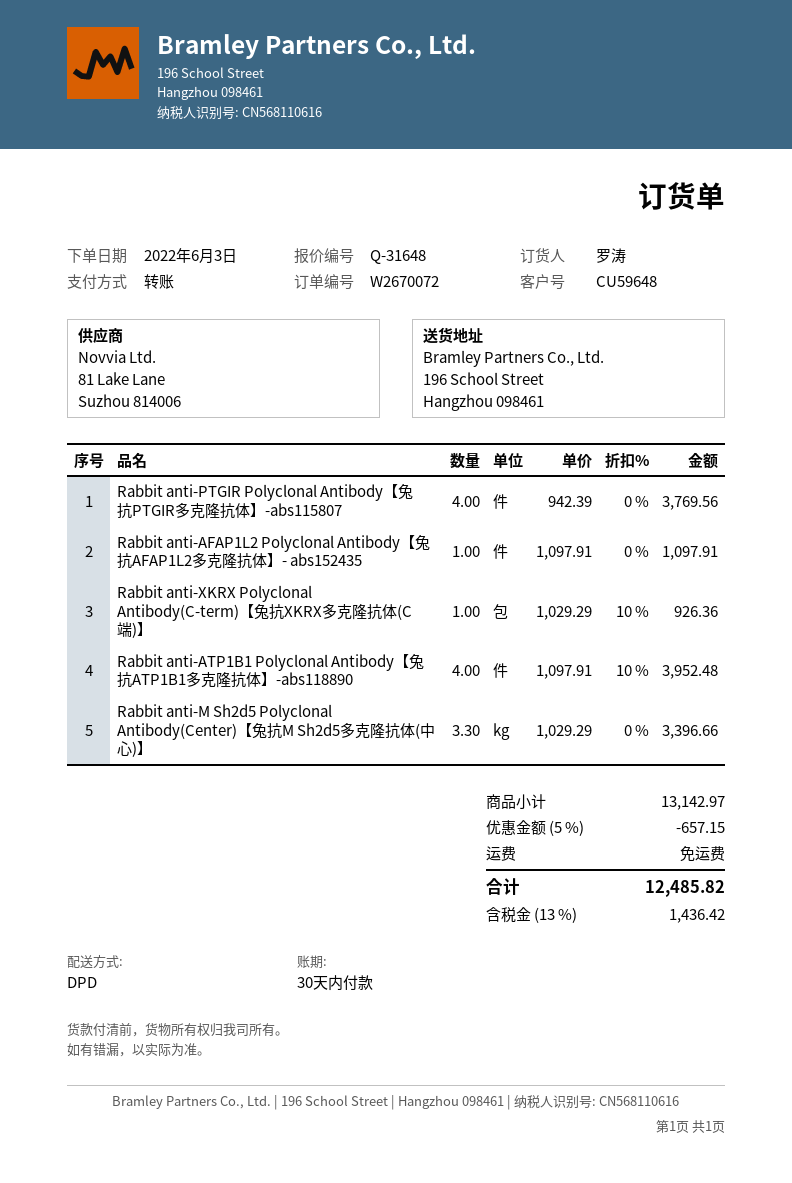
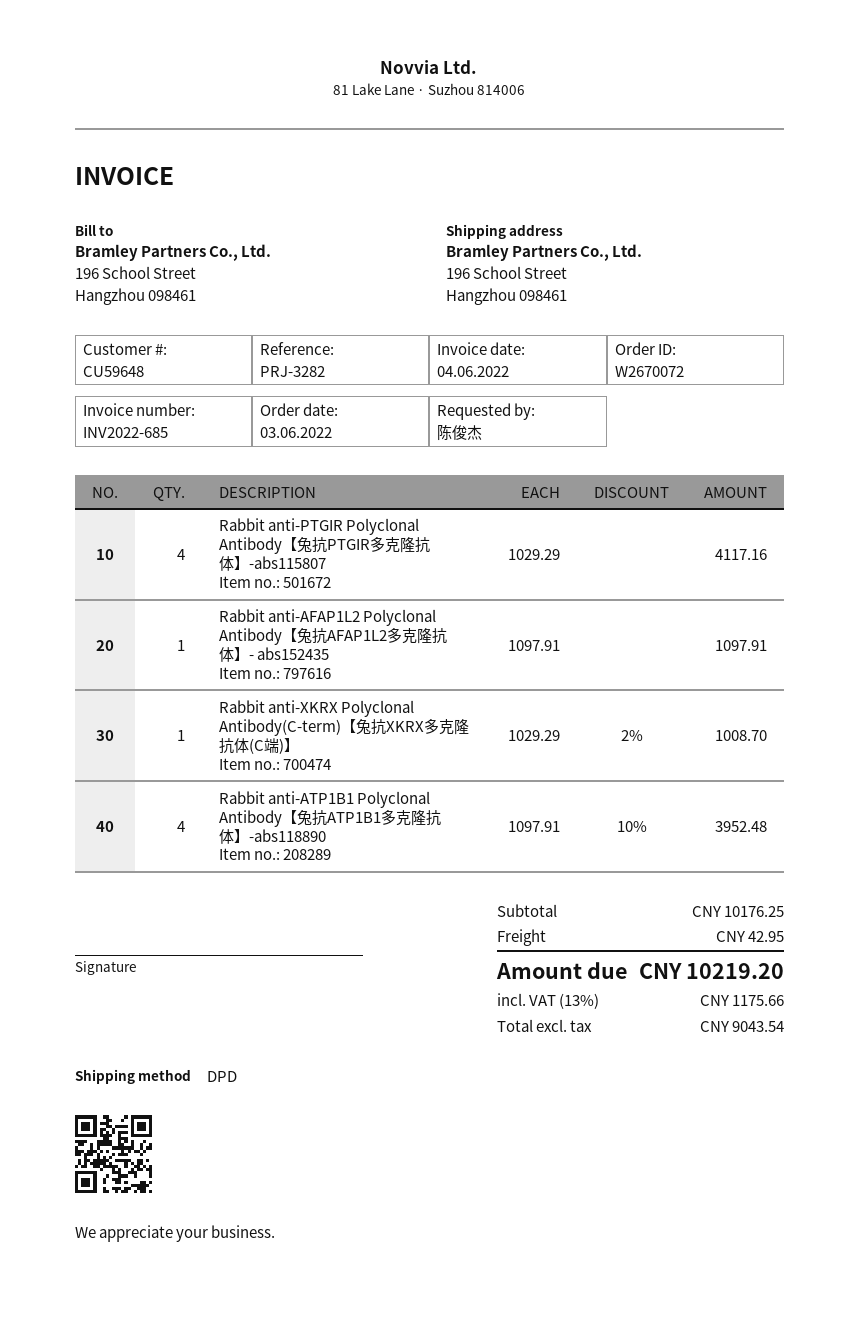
ordered by: 罗涛 -> 陈俊杰
Rabbit anti-PTGIR Polyclonal Antibody【兔抗PTGIR多克隆抗体】-abs115807: 4 x 942.39 = 3769.56 -> 4 x 1029.29 = 4117.16
Rabbit anti-XKRX Polyclonal Antibody(C-term)【兔抗XKRX多克隆抗体(C端)】: 1 x 1029.29 - 10% = 926.36 -> 1 x 1029.29 - 2% = 1008.70
Rabbit anti-M Sh2d5 Polyclonal Antibody(Center)【兔抗M Sh2d5多克隆抗体(中心)】: 3.3 x 1029.29 = 3396.66 -> none
subtotal: 13142.97 -> 10176.25
discount: 5% = 657.15 -> none
shipping: 0.00 -> 42.95
tax: 13% = 1436.42 -> 13% = 1175.66
total: 12485.82 -> 10219.20

